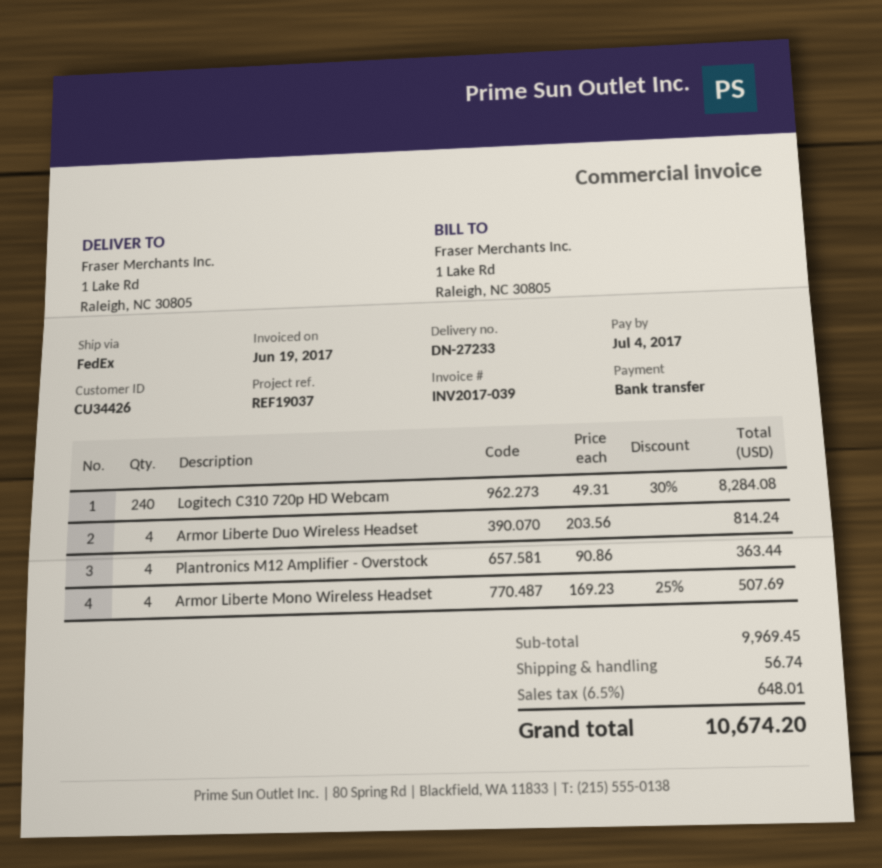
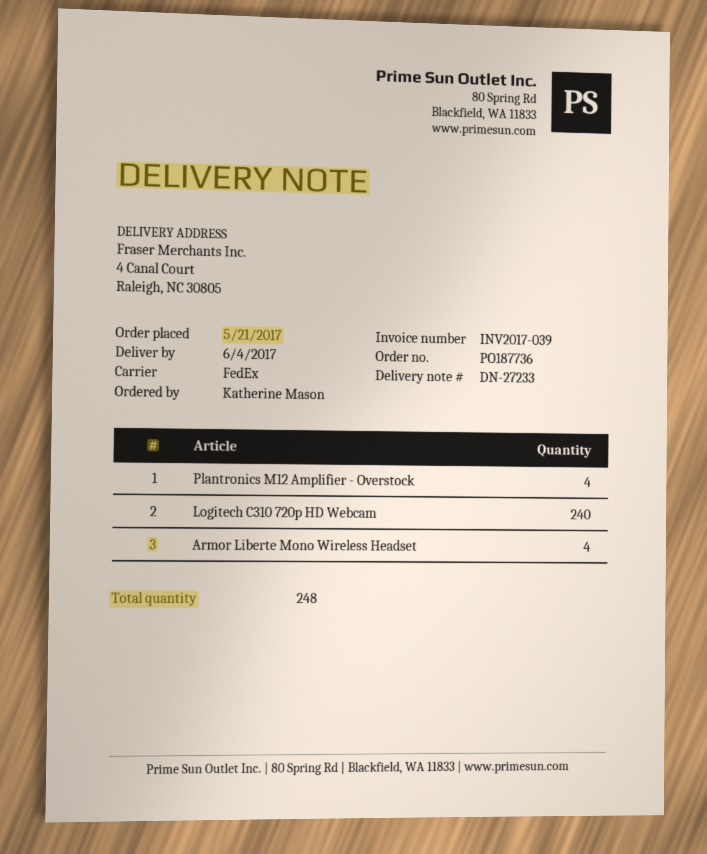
ship to: 1 Lake Rd, Raleigh, NC 30805 -> 4 Canal Court, Raleigh, NC 30805
Armor Liberte Duo Wireless Headset: 4 -> none

